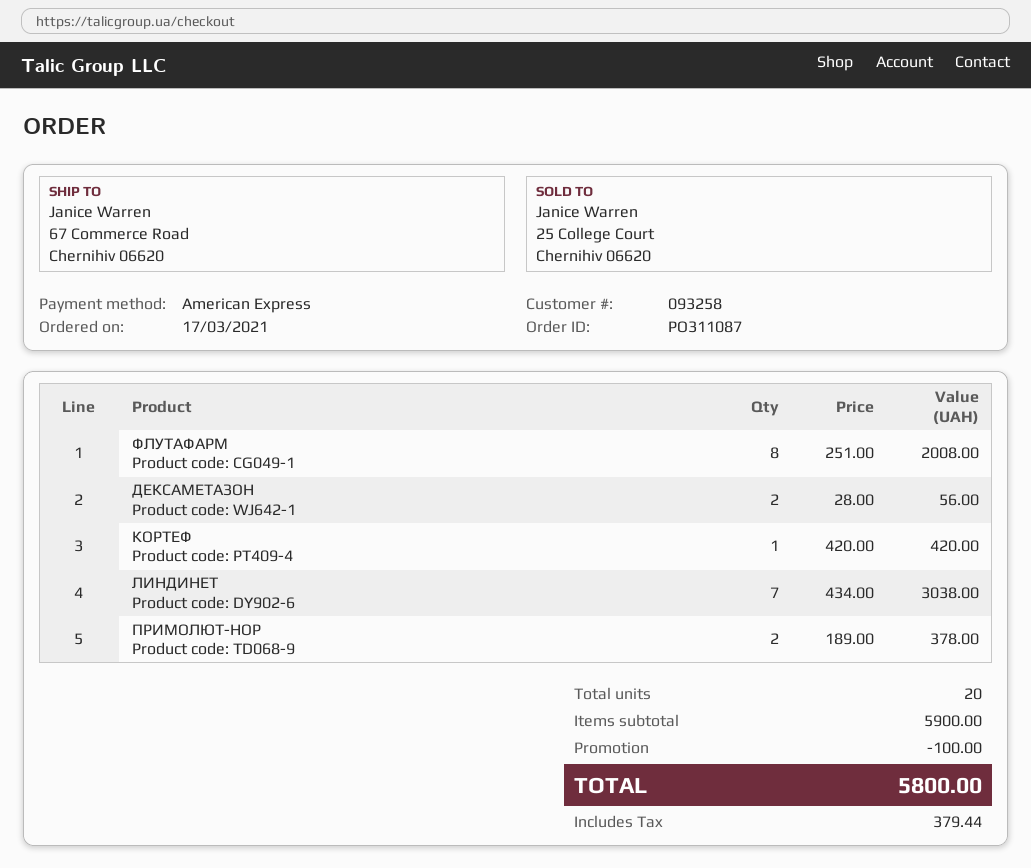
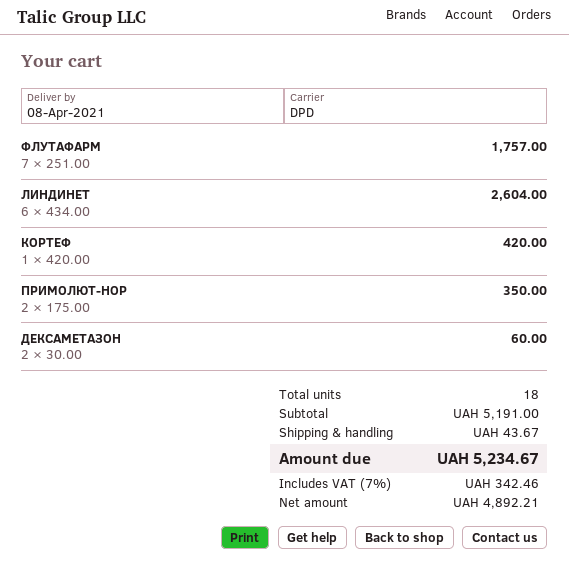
ФЛУТАФАРМ: 8 x 251.00 = 2008.00 -> 7 x 251.00 = 1757.00
ДЕКСАМЕТАЗОН: 2 x 28.00 = 56.00 -> 2 x 30.00 = 60.00
ЛИНДИНЕТ: 7 x 434.00 = 3038.00 -> 6 x 434.00 = 2604.00
ПРИМОЛЮТ-НОР: 2 x 189.00 = 378.00 -> 2 x 175.00 = 350.00
total quantity: 20 -> 18
subtotal: 5900.00 -> 5191.00
discount: 100.00 -> none
shipping: none -> 43.67
tax: 379.44 -> 342.46
total: 5800.00 -> 5234.67

